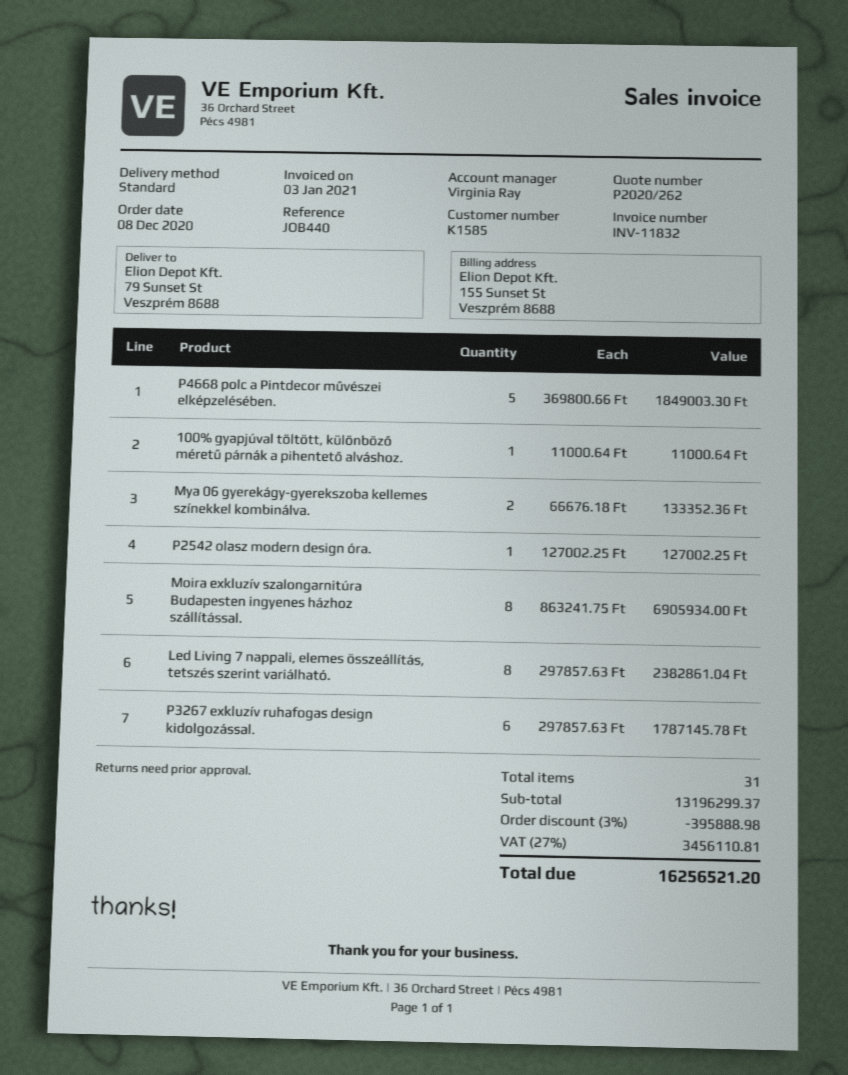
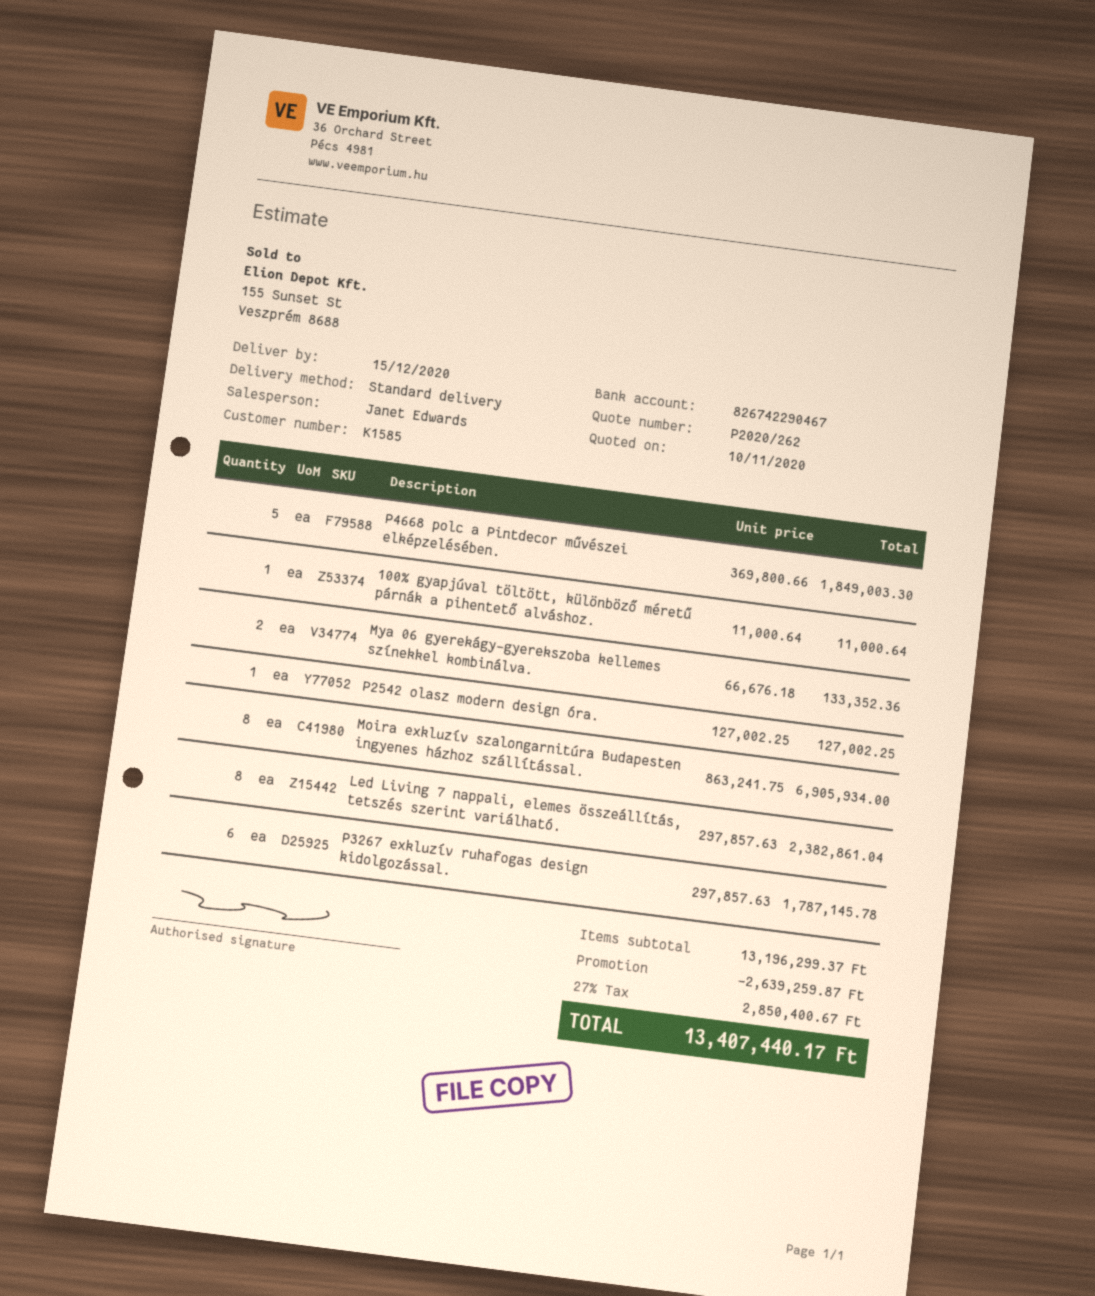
sales rep: Virginia Ray -> Janet Edwards
discount: 395888.98 -> 2639259.87
tax: 27% = 3456110.81 -> 27% = 2850400.67
total: 16256521.20 -> 13407440.17

